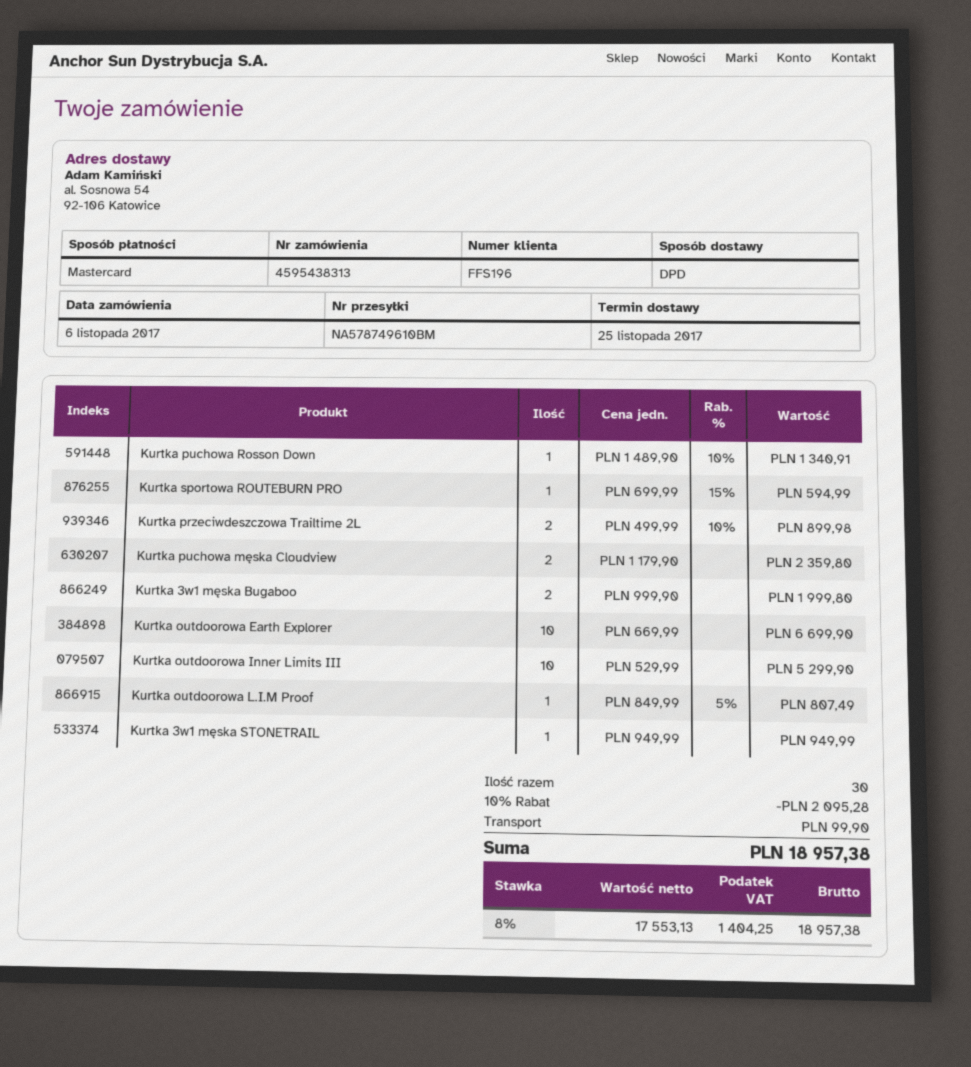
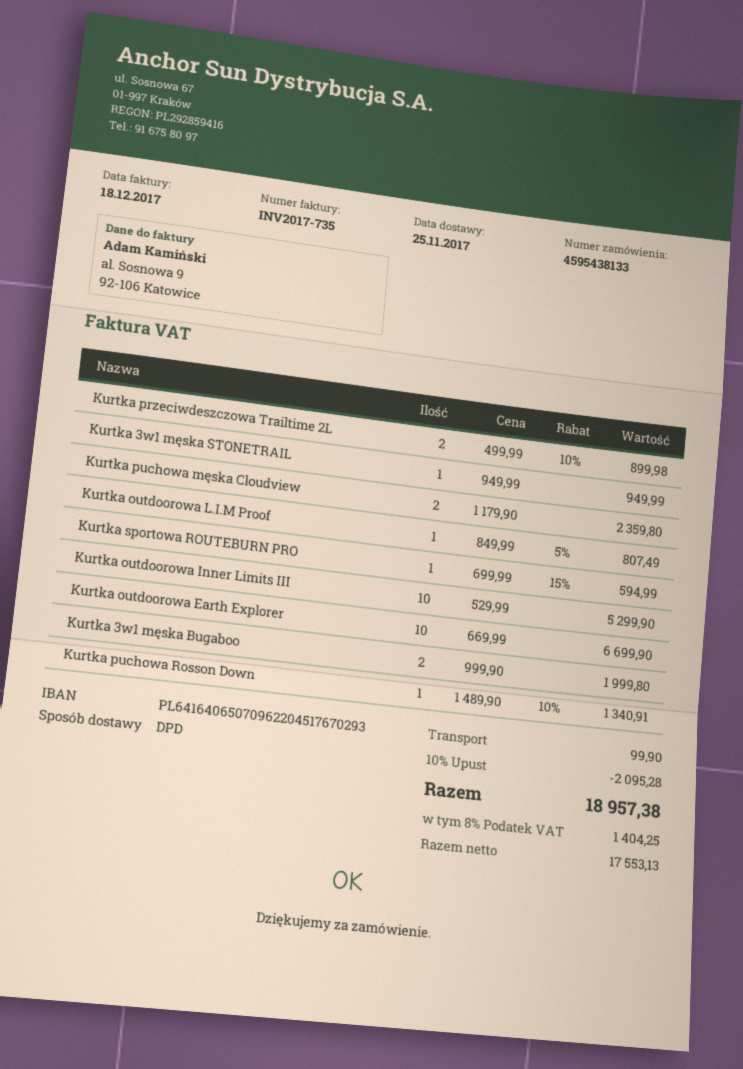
order number: 4595438313 -> 4595438133

